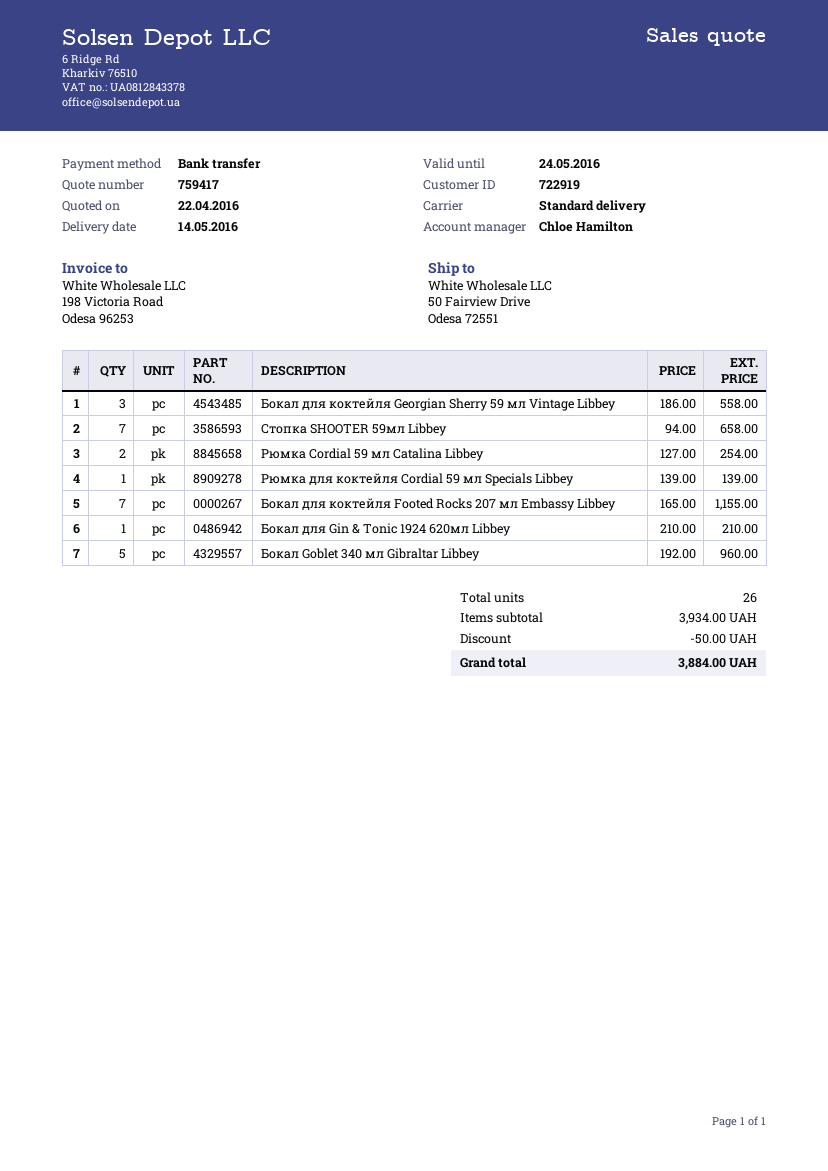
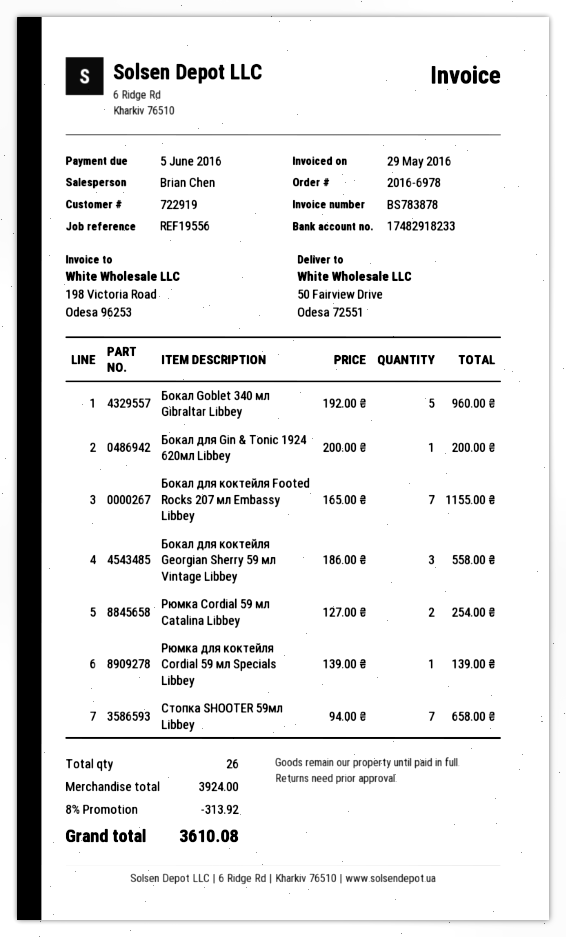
sales rep: Chloe Hamilton -> Brian Chen
Бокал для Gin & Tonic 1924 620мл Libbey: 1 x 210.00 = 210.00 -> 1 x 200.00 = 200.00
subtotal: 3934.00 -> 3924.00
discount: 50.00 -> 313.92
total: 3884.00 -> 3610.08

